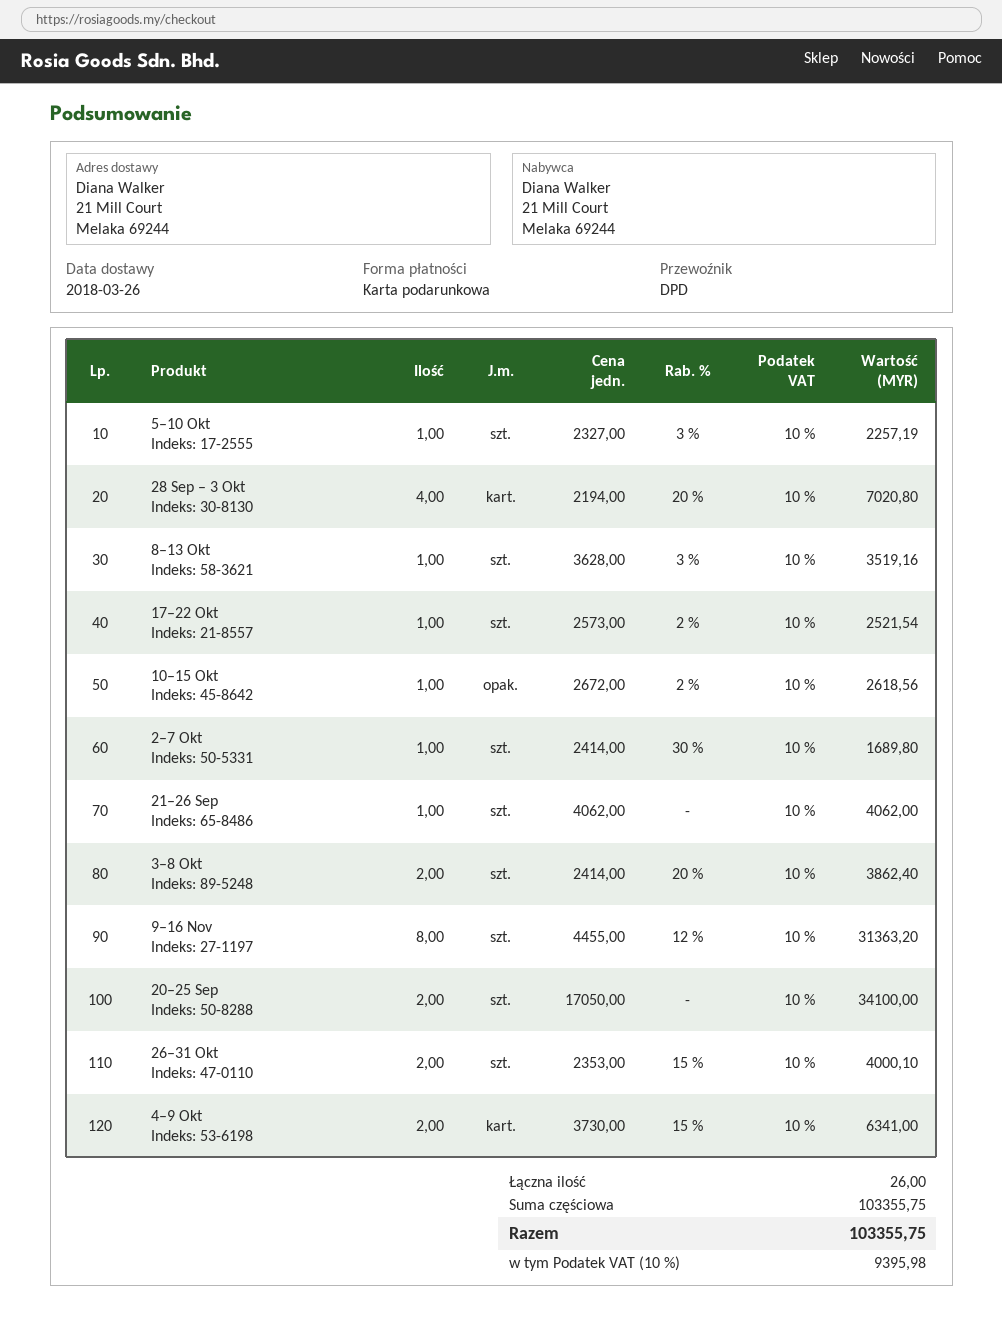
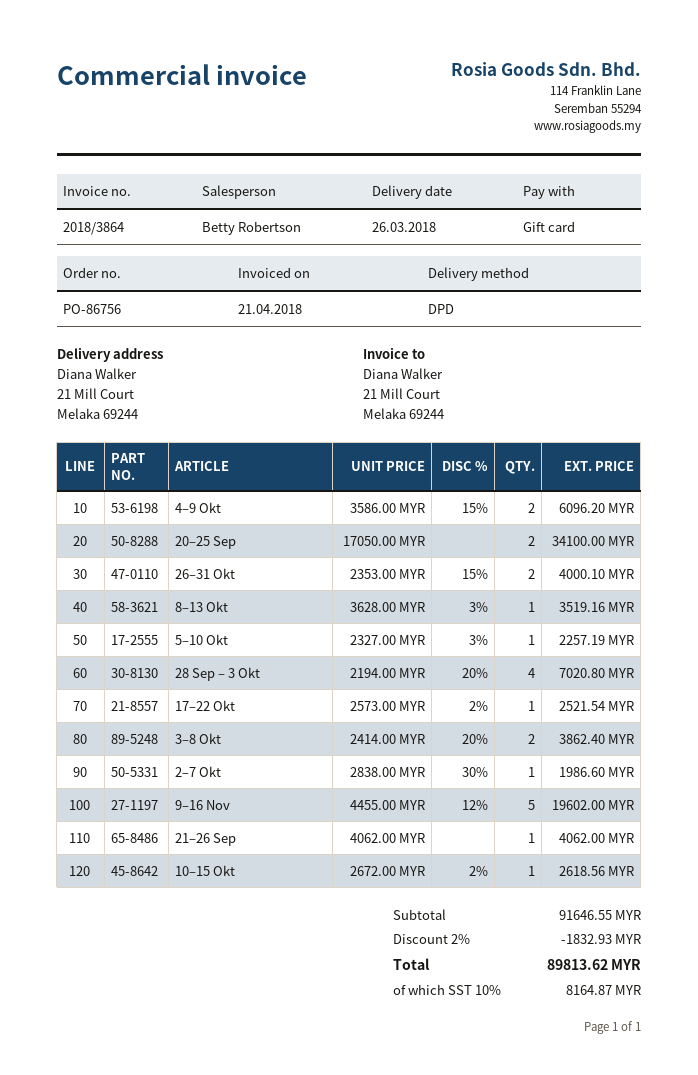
2–7 Okt: 1 x 2414.00 - 30% = 1689.80 -> 1 x 2838.00 - 30% = 1986.60
9–16 Nov: 8 x 4455.00 - 12% = 31363.20 -> 5 x 4455.00 - 12% = 19602.00
4–9 Okt: 2 x 3730.00 - 15% = 6341.00 -> 2 x 3586.00 - 15% = 6096.20
subtotal: 103355.75 -> 91646.55
discount: none -> 2% = 1832.93
tax: 10% = 9395.98 -> 10% = 8164.87
total: 103355.75 -> 89813.62

